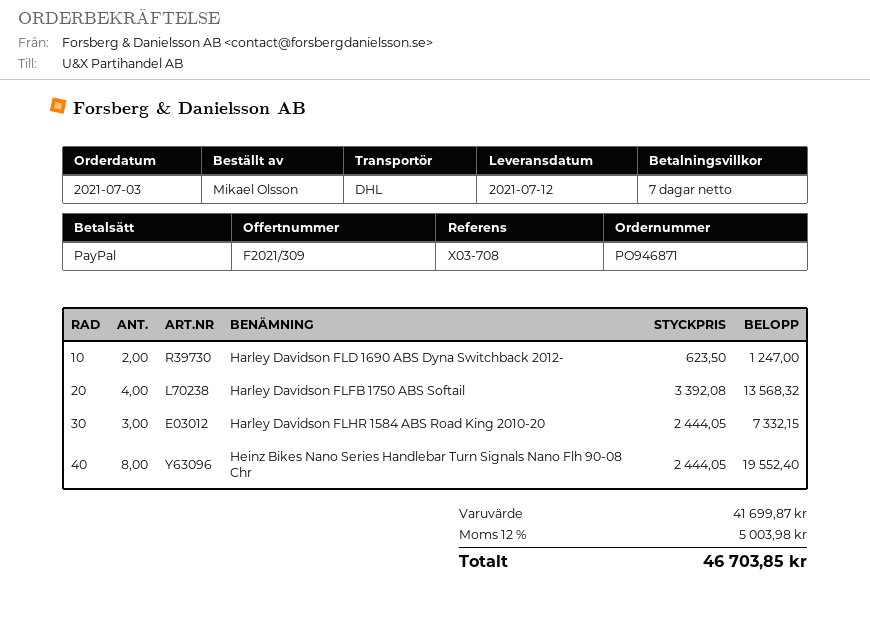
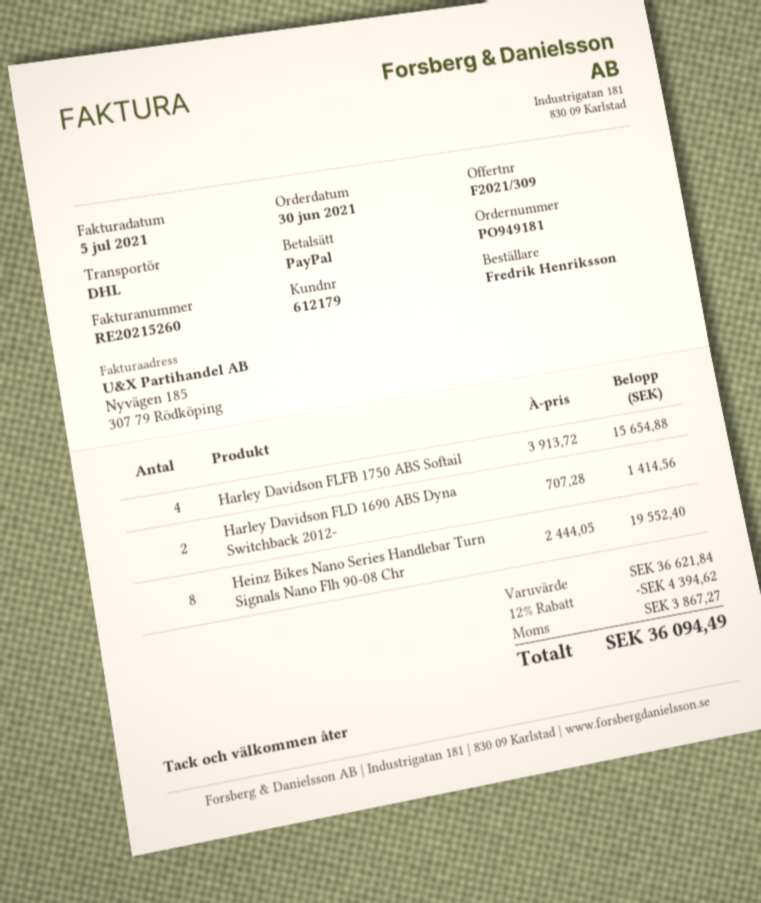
order number: PO946871 -> PO949181
order date: 2021-07-03 -> 2021-06-30
ordered by: Mikael Olsson -> Fredrik Henriksson
Harley Davidson FLD 1690 ABS Dyna Switchback 2012-: 2 x 623.50 = 1247.00 -> 2 x 707.28 = 1414.56
Harley Davidson FLFB 1750 ABS Softail: 4 x 3392.08 = 13568.32 -> 4 x 3913.72 = 15654.88
Harley Davidson FLHR 1584 ABS Road King 2010-20: 3 x 2444.05 = 7332.15 -> none
subtotal: 41699.87 -> 36621.84
discount: none -> 12% = 4394.62
tax: 5003.98 -> 3867.27
total: 46703.85 -> 36094.49

